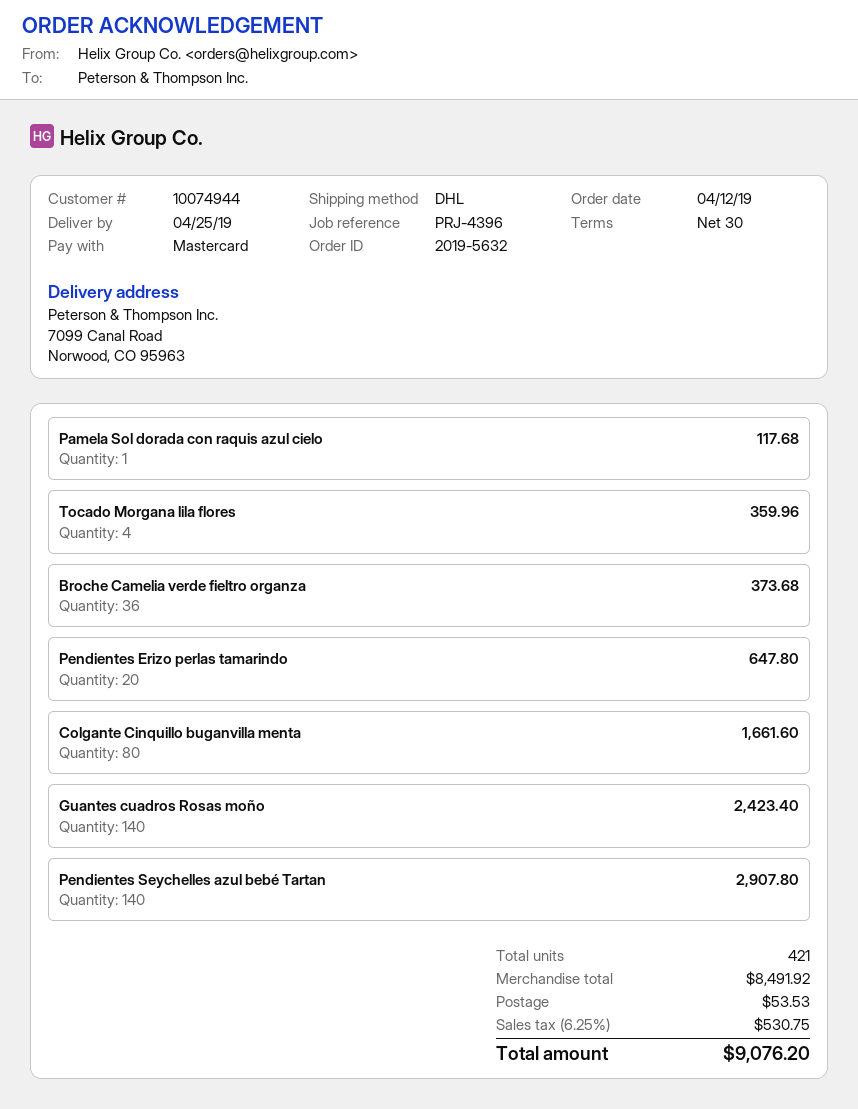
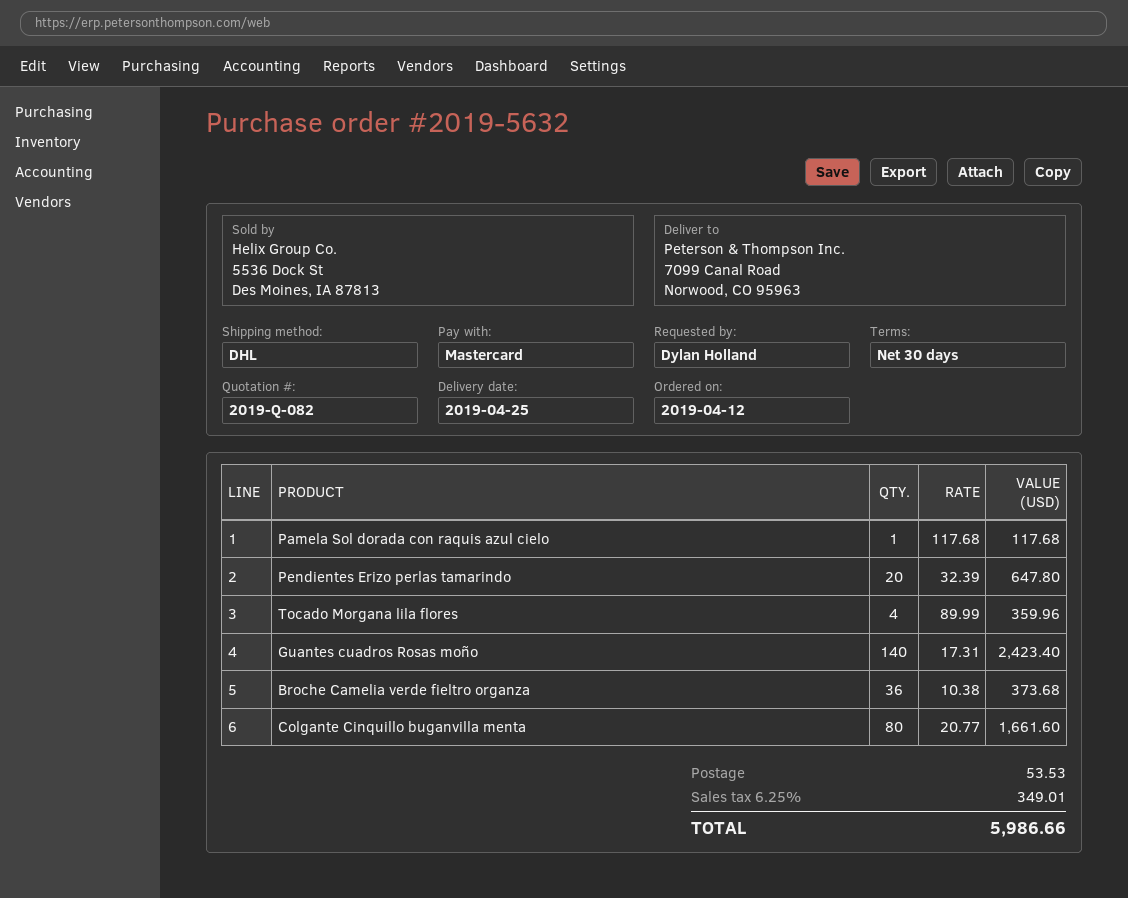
Pendientes Seychelles azul bebé Tartan: 140 for 2907.80 -> none
tax: 6.25% = 530.75 -> 6.25% = 349.01
total: 9076.20 -> 5986.66

